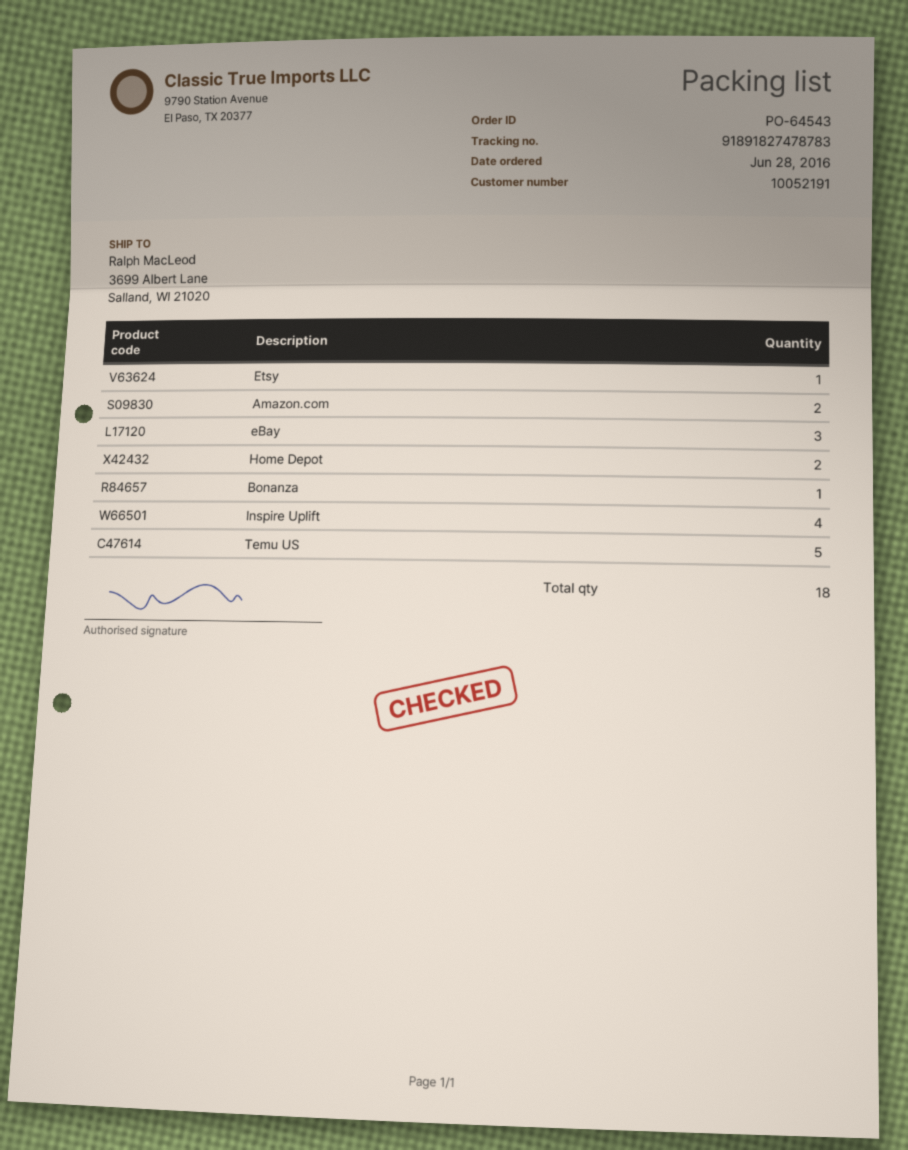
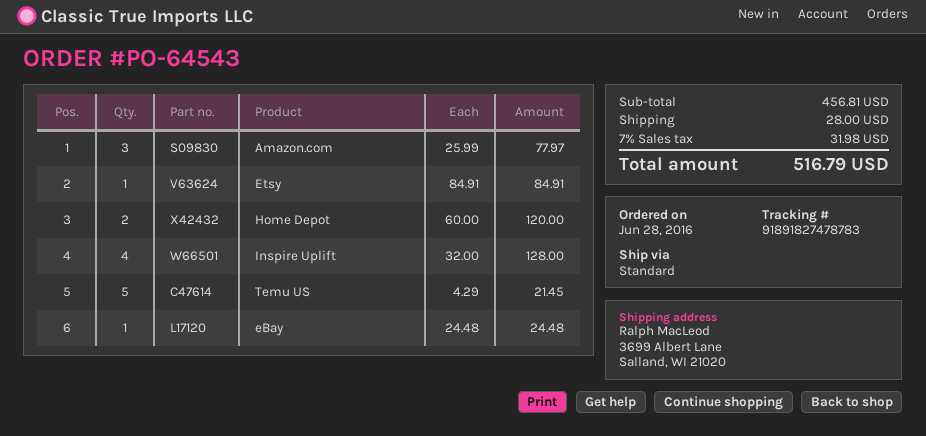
Amazon.com: 2 -> 3
eBay: 3 -> 1
Bonanza: 1 -> none

